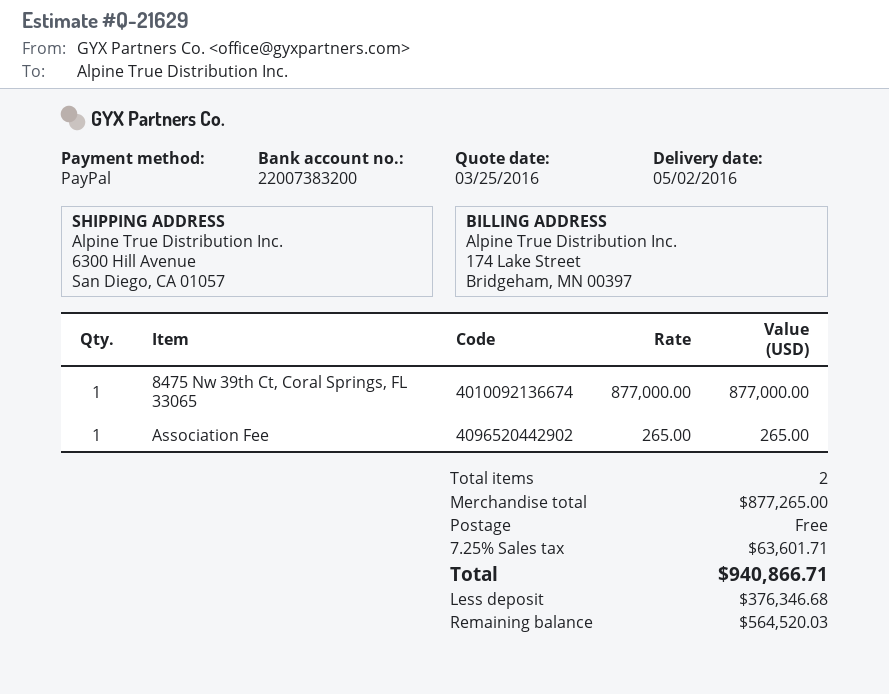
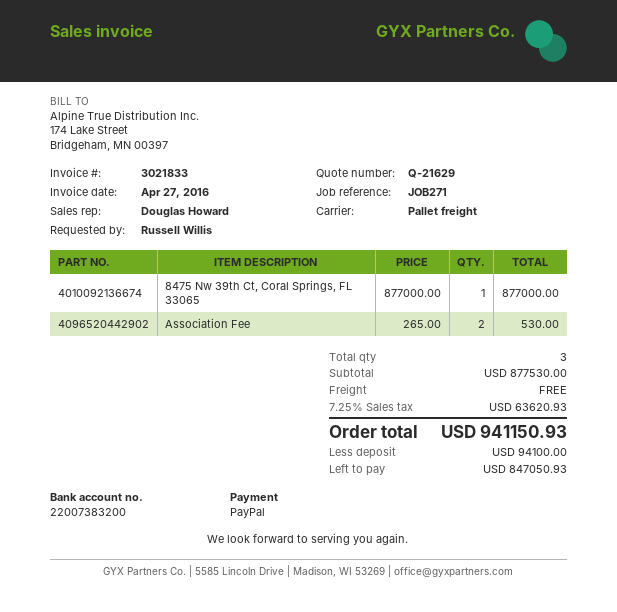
Association Fee: 1 x 265.00 = 265.00 -> 2 x 265.00 = 530.00
total quantity: 2 -> 3
subtotal: 877265.00 -> 877530.00
tax: 7.25% = 63601.71 -> 7.25% = 63620.93
total: 940866.71 -> 941150.93
deposit: 376346.68 -> 94100.00
balance: 564520.03 -> 847050.93

